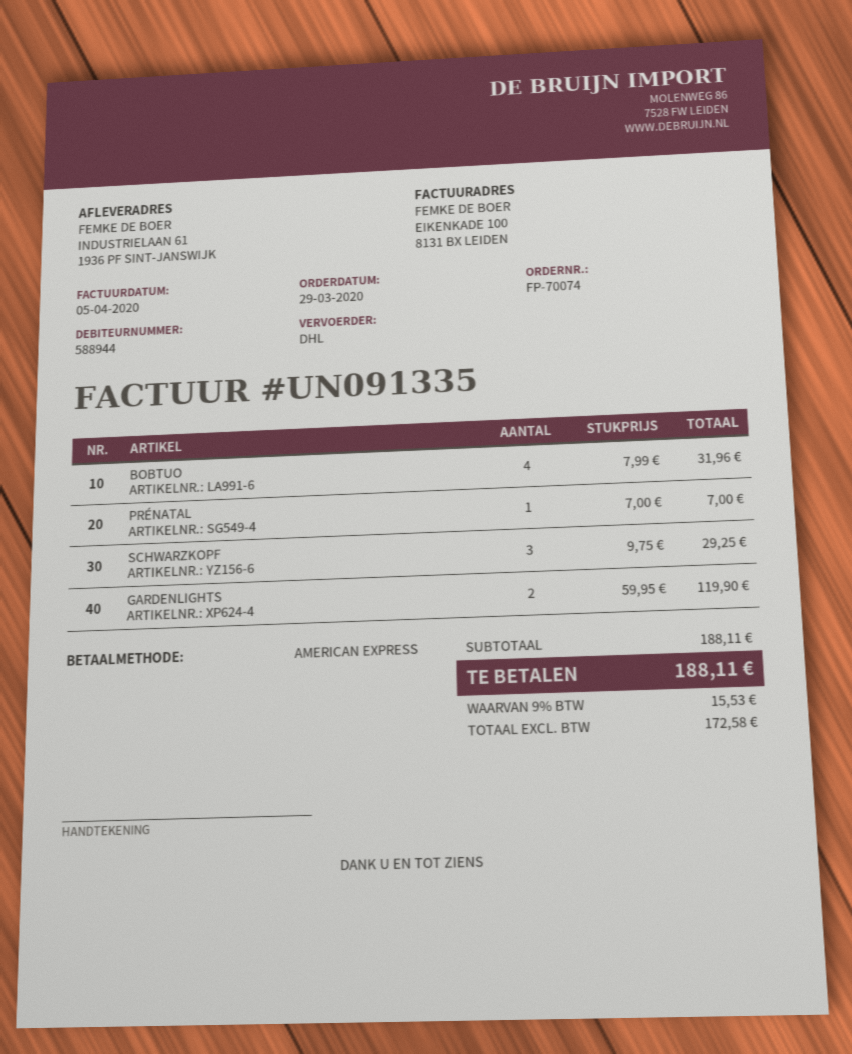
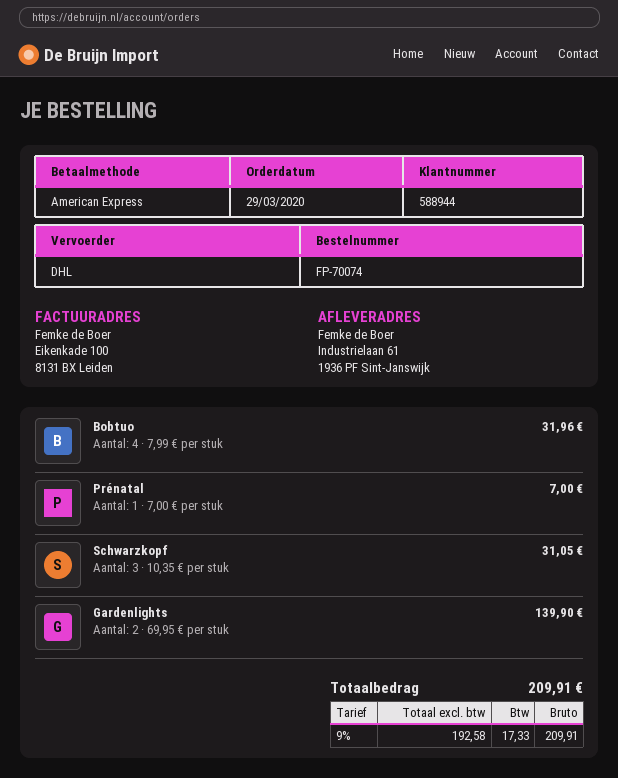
SCHWARZKOPF: 3 x 9.75 = 29.25 -> 3 x 10.35 = 31.05
GARDENLIGHTS: 2 x 59.95 = 119.90 -> 2 x 69.95 = 139.90
net: 172.58 -> 192.58
tax: 9% = 15.53 -> 9% = 17.33
total: 188.11 -> 209.91

